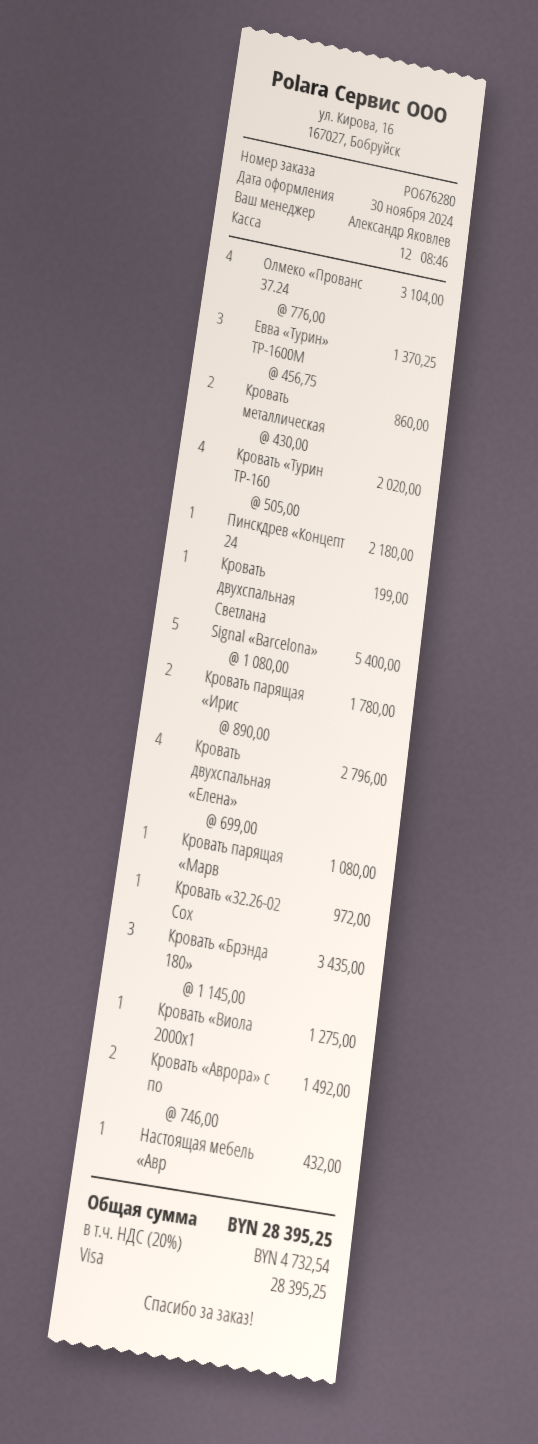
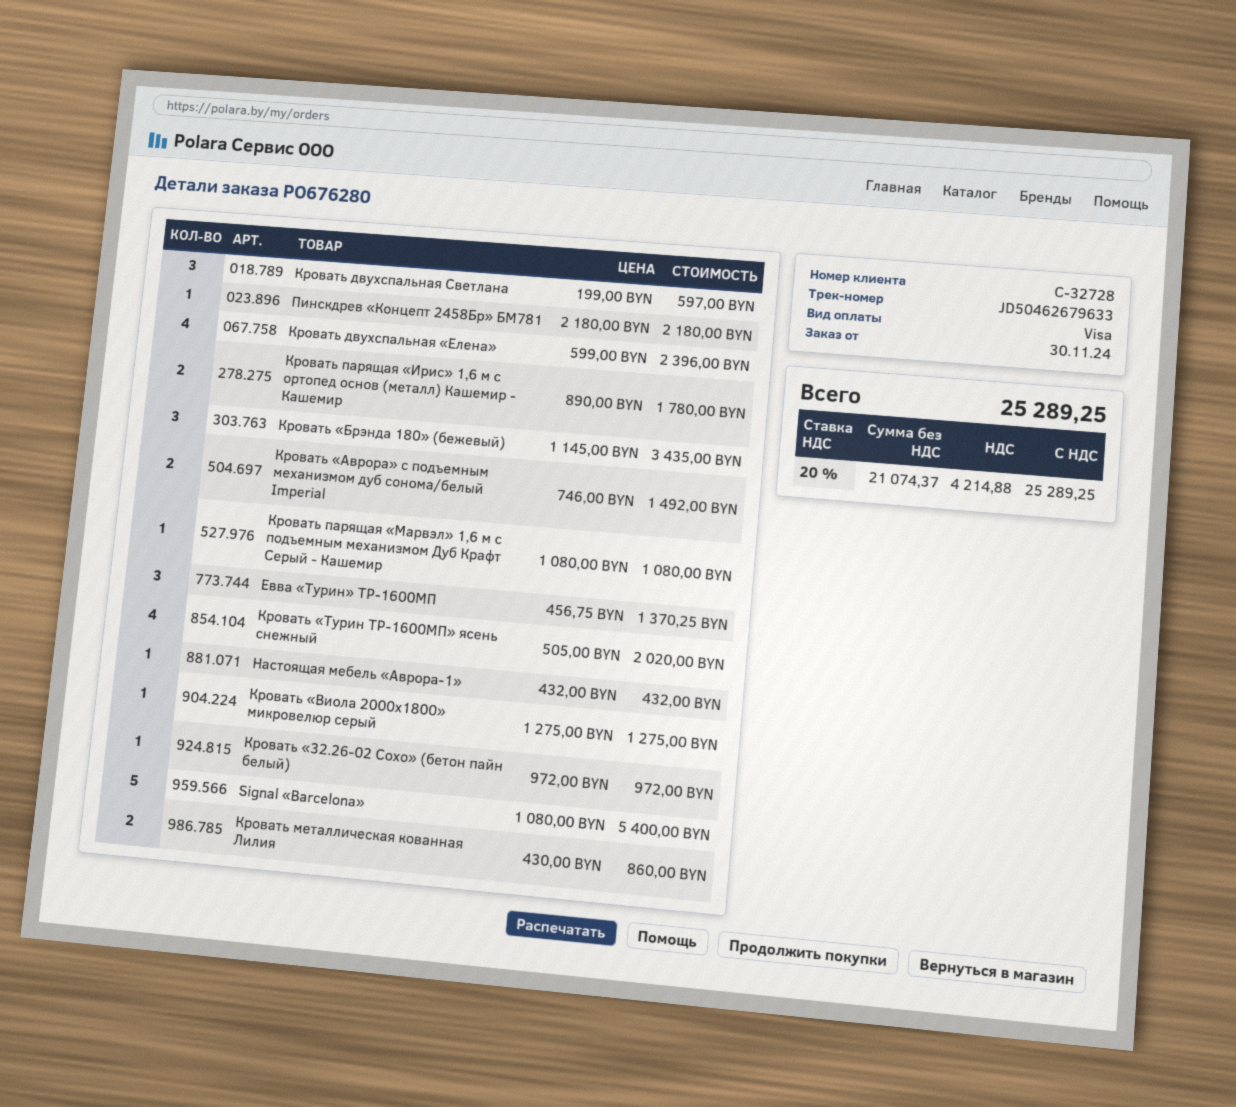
Олмеко «Прованс 37.24: 4 x 776.00 = 3104.00 -> none
Кровать двухспальная Светлана: 1 x 199.00 = 199.00 -> 3 x 199.00 = 597.00
Кровать двухспальная «Елена»: 4 x 699.00 = 2796.00 -> 4 x 599.00 = 2396.00
tax: 20% = 4732.54 -> 20% = 4214.88
total: 28395.25 -> 25289.25

